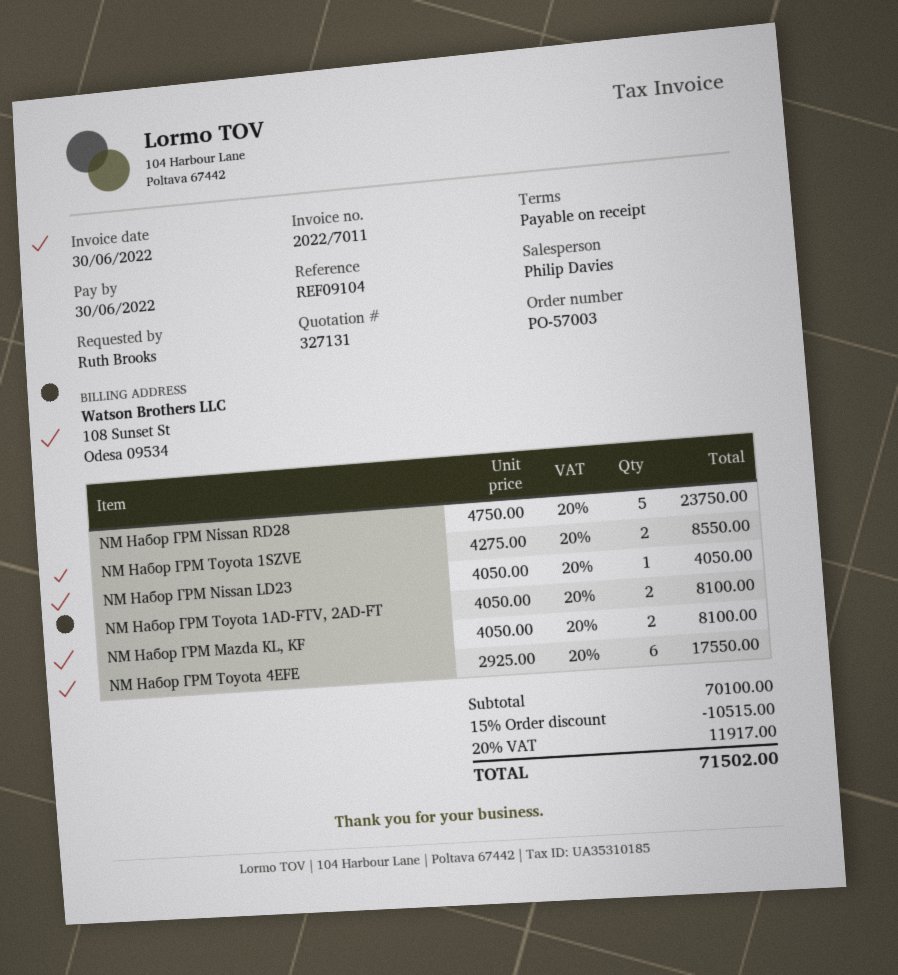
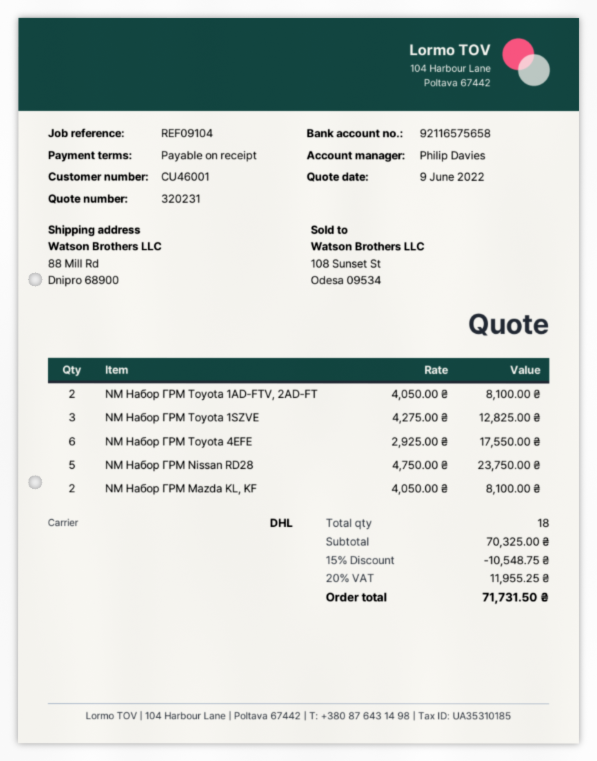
quote number: 327131 -> 320231
NM Набор ГРМ Toyota 1SZVE: 2 x 4275.00 = 8550.00 -> 3 x 4275.00 = 12825.00
NM Набор ГРМ Nissan LD23: 1 x 4050.00 = 4050.00 -> none
subtotal: 70100.00 -> 70325.00
discount: 15% = 10515.00 -> 15% = 10548.75
tax: 20% = 11917.00 -> 20% = 11955.25
total: 71502.00 -> 71731.50

